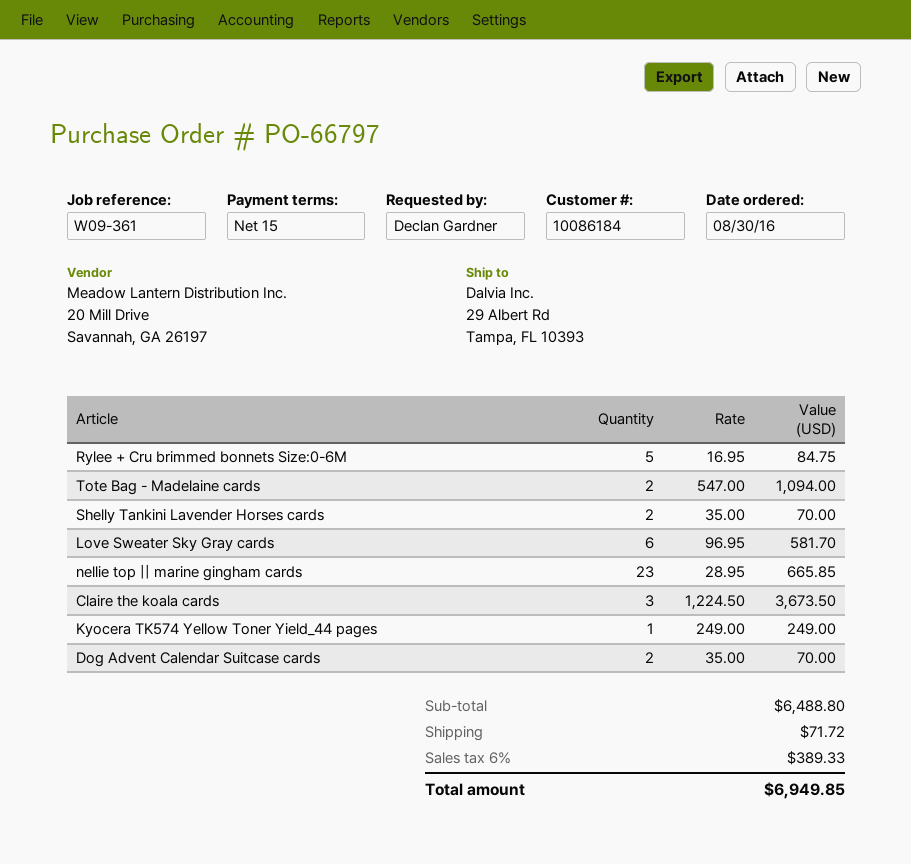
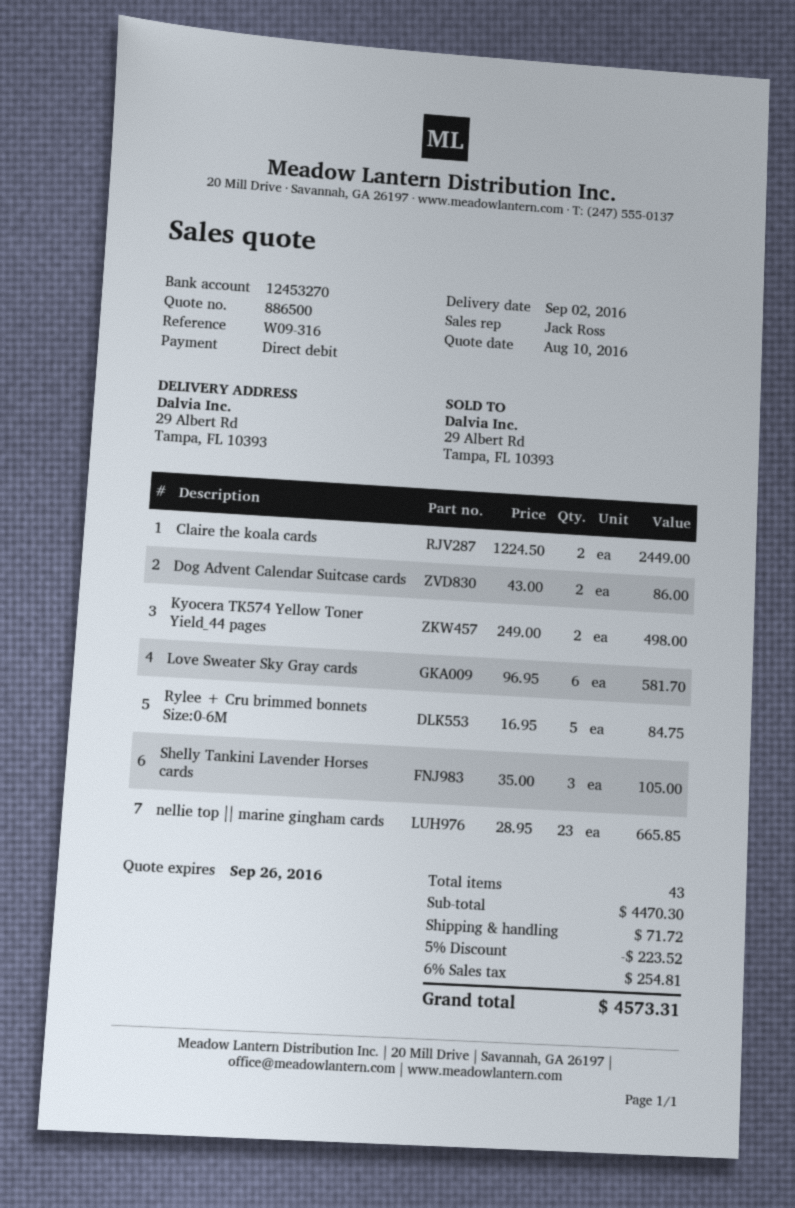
reference: W09-361 -> W09-316
Tote Bag - Madelaine cards: 2 x 547.00 = 1094.00 -> none
Shelly Tankini Lavender Horses cards: 2 x 35.00 = 70.00 -> 3 x 35.00 = 105.00
Claire the koala cards: 3 x 1224.50 = 3673.50 -> 2 x 1224.50 = 2449.00
Kyocera TK574 Yellow Toner Yield_44 pages: 1 x 249.00 = 249.00 -> 2 x 249.00 = 498.00
Dog Advent Calendar Suitcase cards: 2 x 35.00 = 70.00 -> 2 x 43.00 = 86.00
subtotal: 6488.80 -> 4470.30
discount: none -> 5% = 223.52
tax: 6% = 389.33 -> 6% = 254.81
total: 6949.85 -> 4573.31

